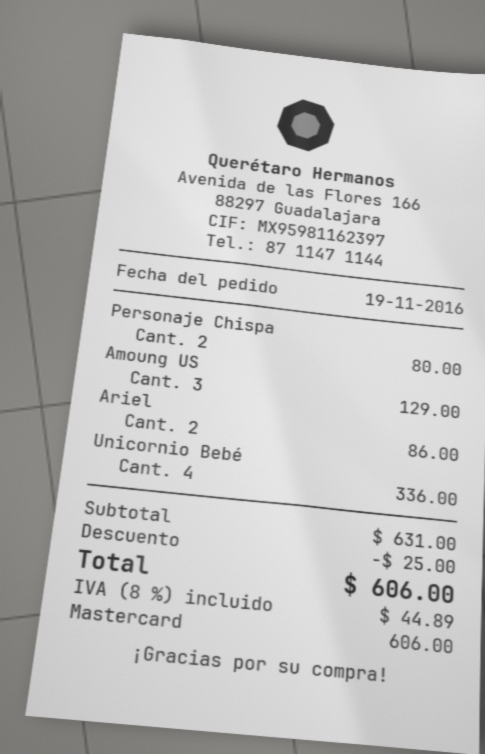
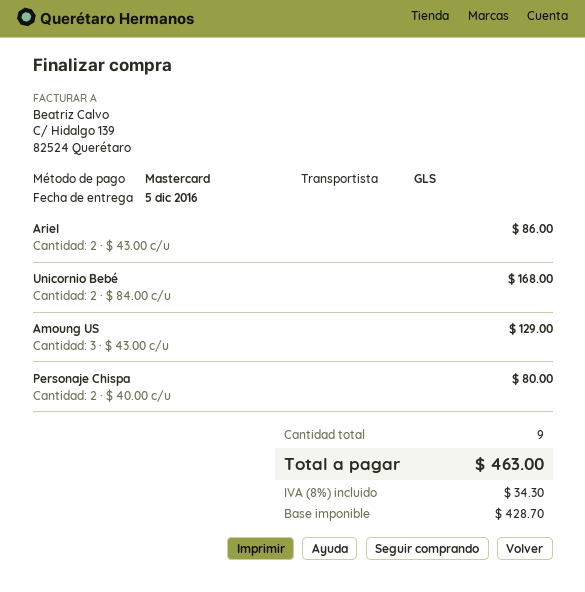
Unicornio Bebé: 4 for 336.00 -> 2 for 168.00
discount: 25.00 -> none
tax: 8% = 44.89 -> 8% = 34.30
total: 606.00 -> 463.00

